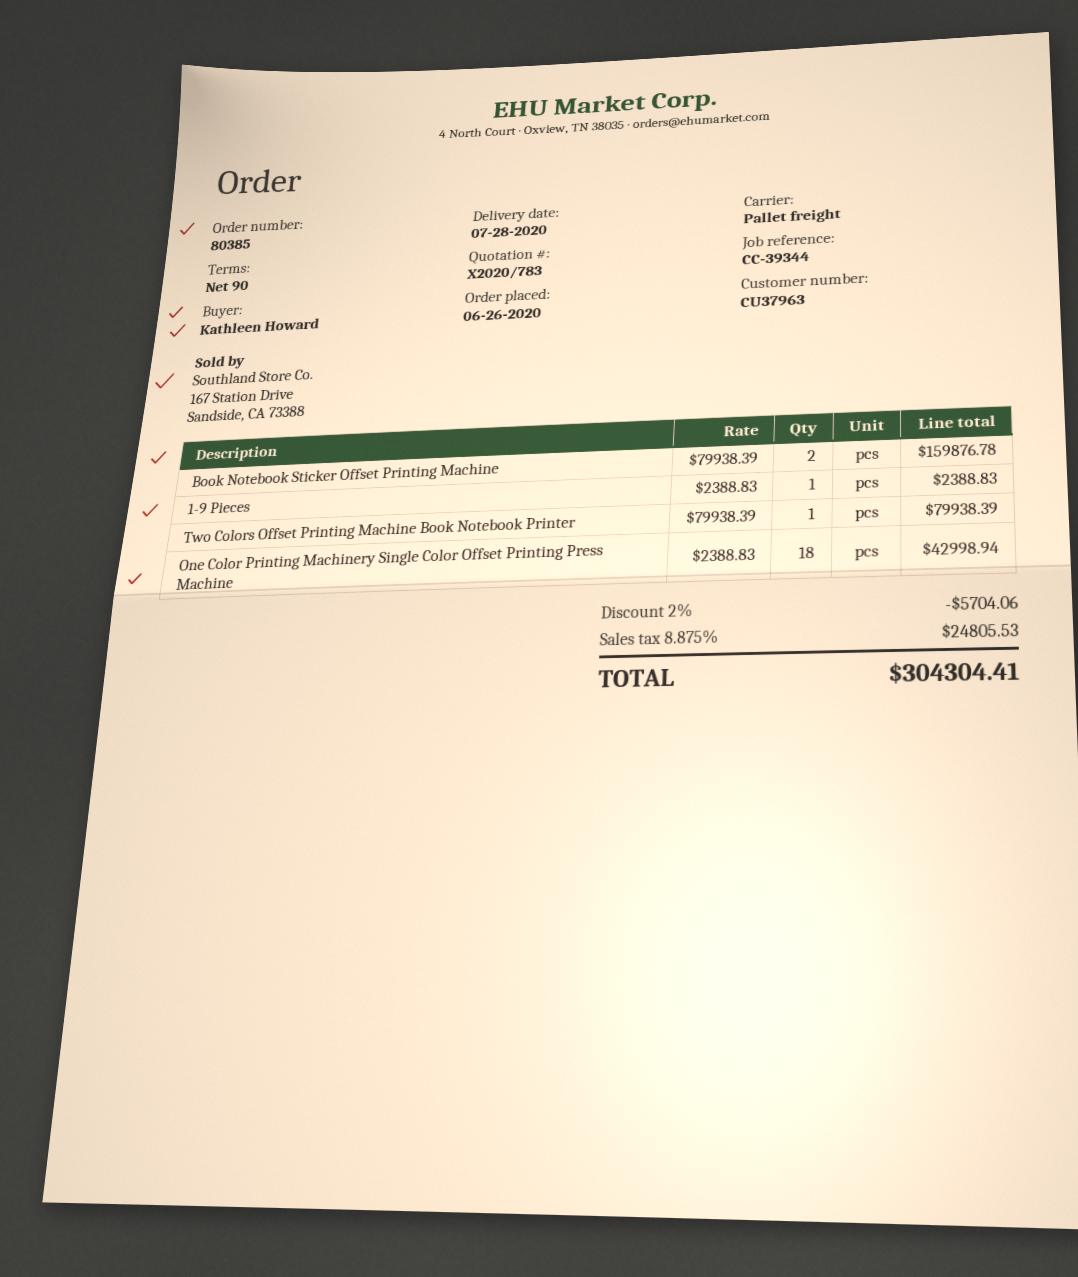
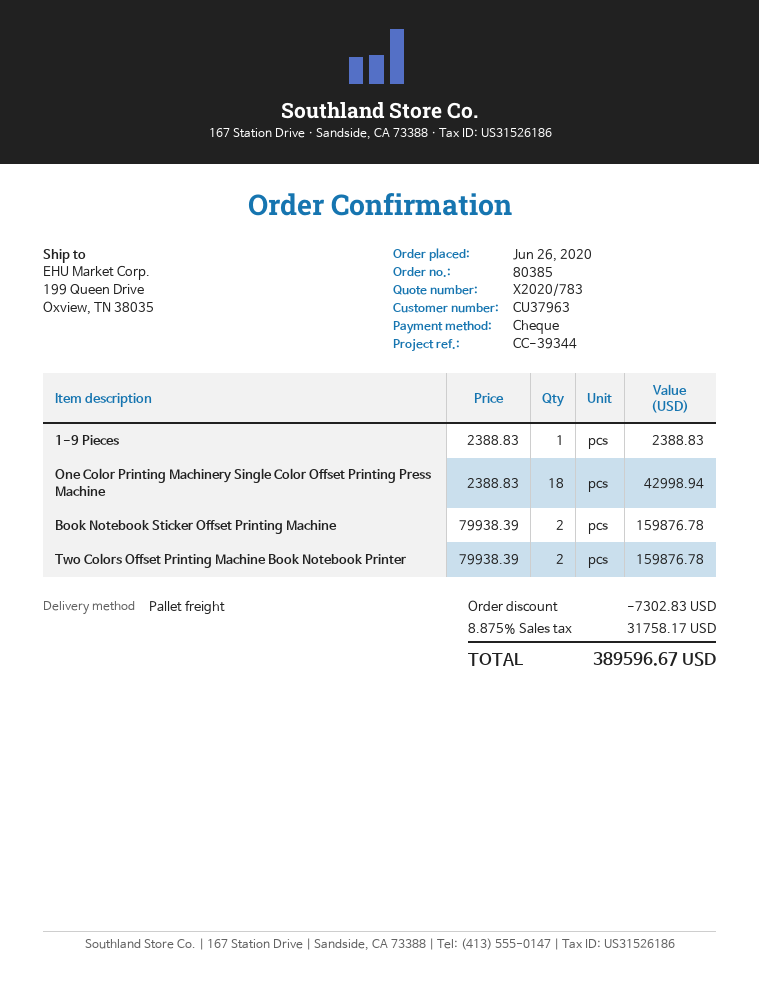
Two Colors Offset Printing Machine Book Notebook Printer: 1 x 79938.39 = 79938.39 -> 2 x 79938.39 = 159876.78
discount: 5704.06 -> 7302.83
tax: 8.875% = 24805.53 -> 8.875% = 31758.17
total: 304304.41 -> 389596.67

